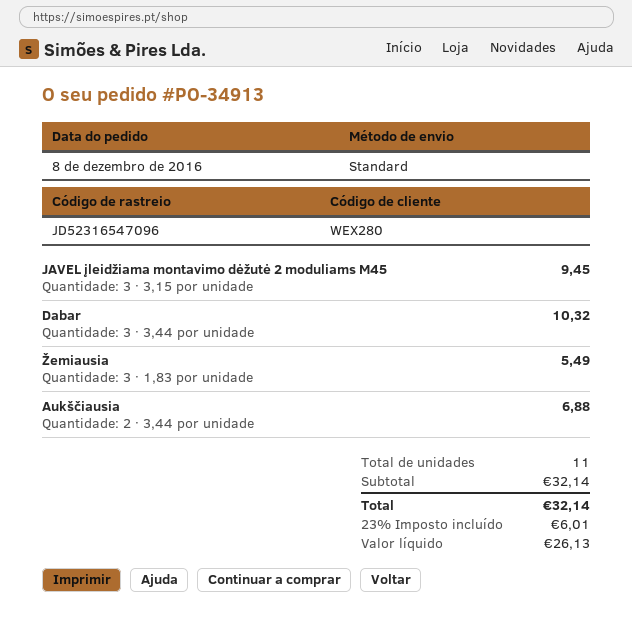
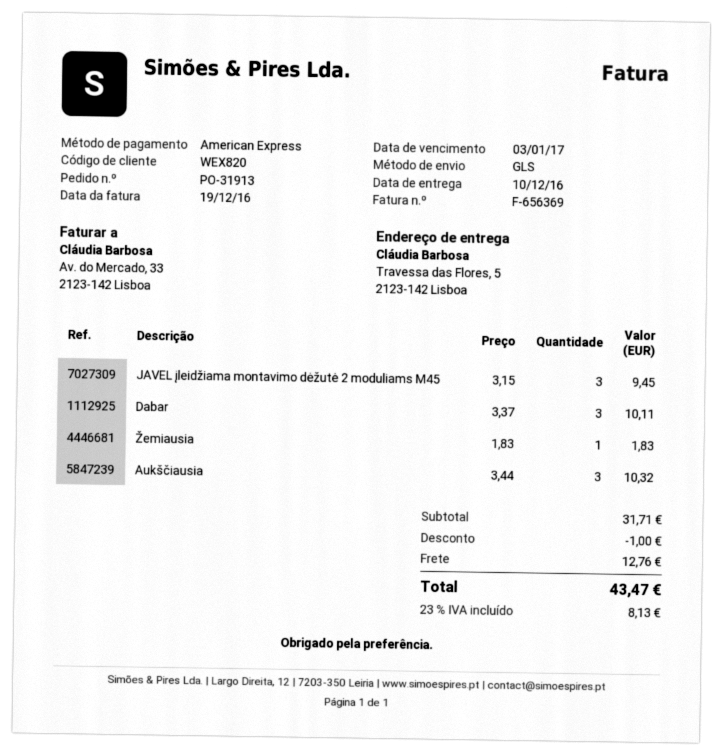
order number: PO-34913 -> PO-31913
customer number: WEX280 -> WEX820
shipping method: standard -> GLS
Dabar: 3 x 3.44 = 10.32 -> 3 x 3.37 = 10.11
Žemiausia: 3 x 1.83 = 5.49 -> 1 x 1.83 = 1.83
Aukščiausia: 2 x 3.44 = 6.88 -> 3 x 3.44 = 10.32
subtotal: 32.14 -> 31.71
discount: none -> 1.00
shipping: none -> 12.76
tax: 23% = 6.01 -> 23% = 8.13
total: 32.14 -> 43.47

